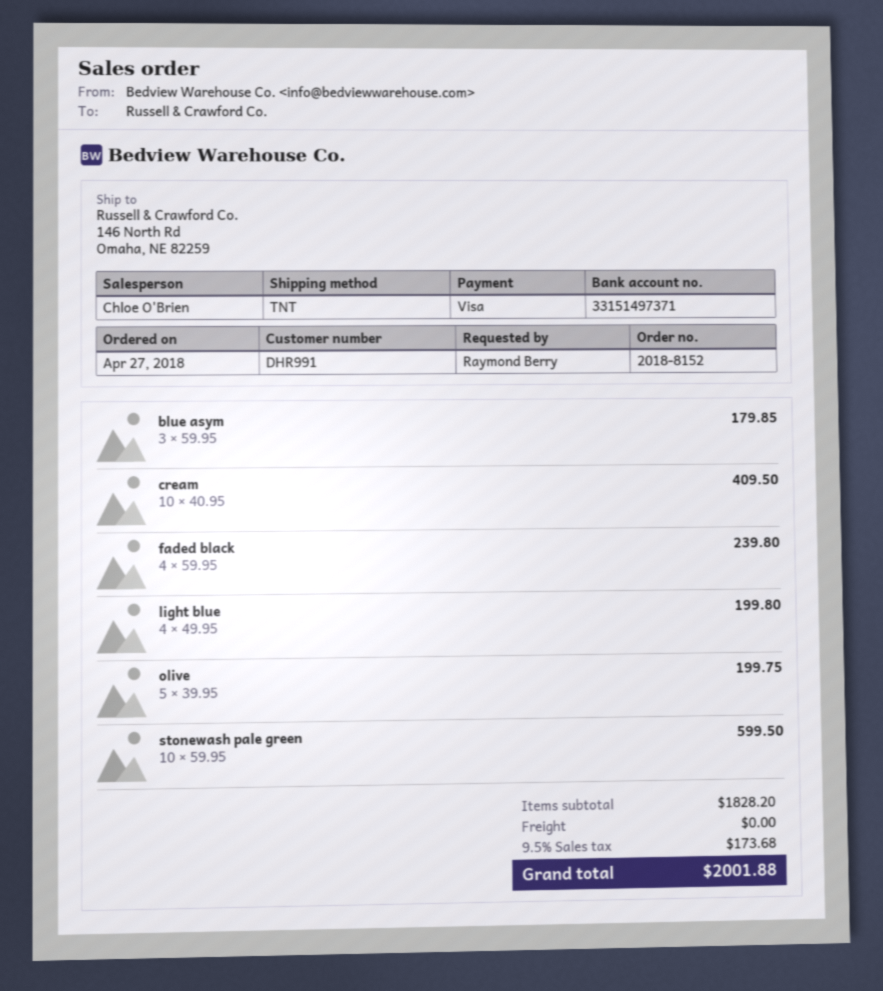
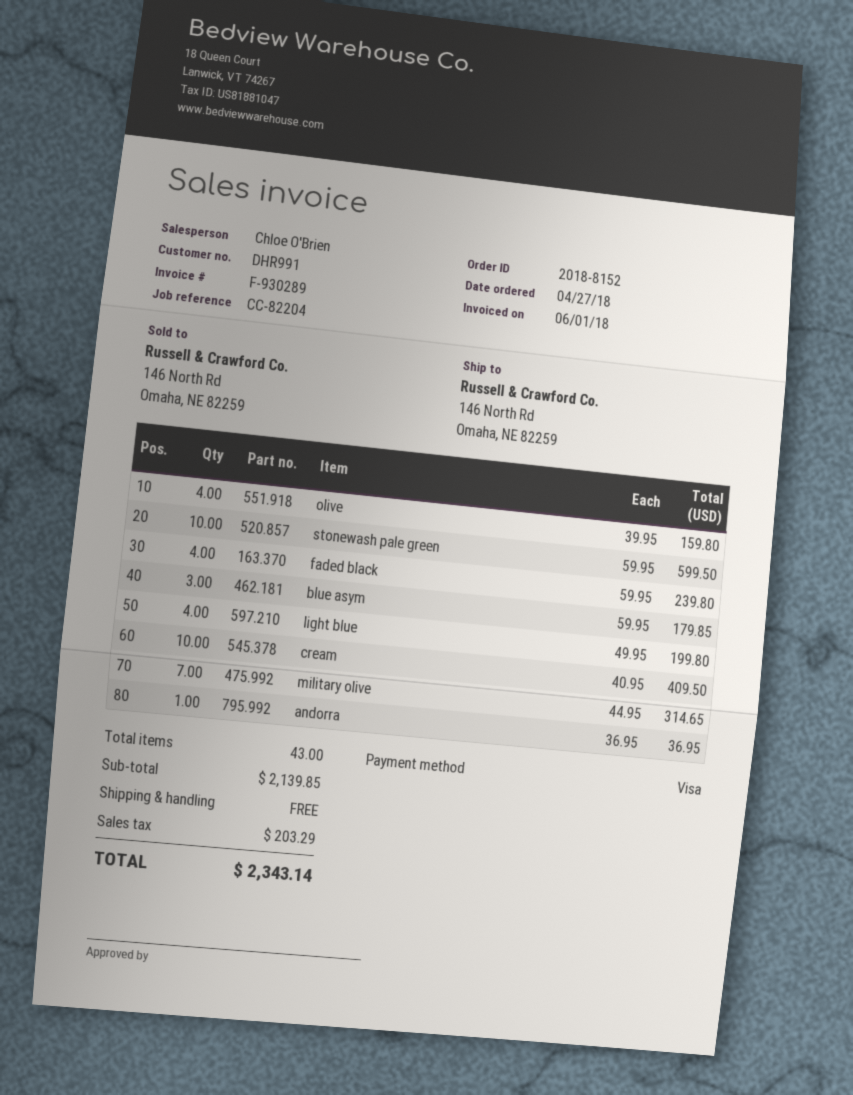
olive: 5 x 39.95 = 199.75 -> 4 x 39.95 = 159.80
military olive: none -> 7 x 44.95 = 314.65
andorra: none -> 1 x 36.95 = 36.95
subtotal: 1828.20 -> 2139.85
tax: 173.68 -> 203.29
total: 2001.88 -> 2343.14

